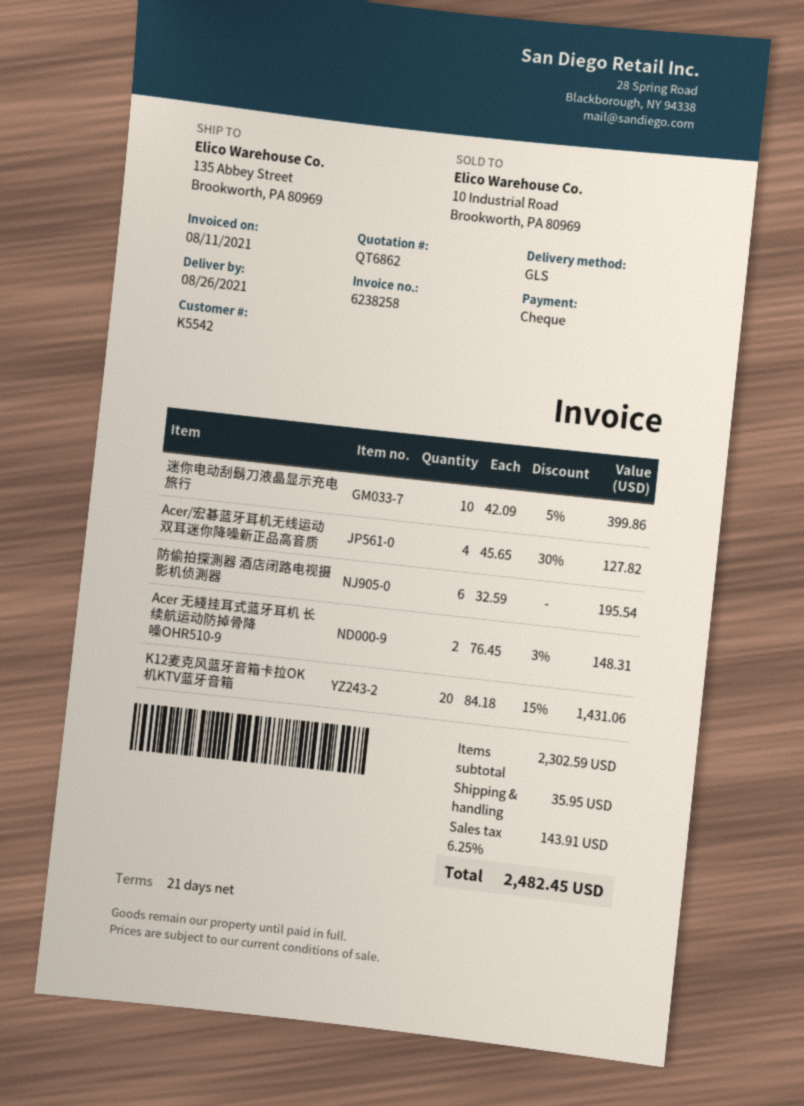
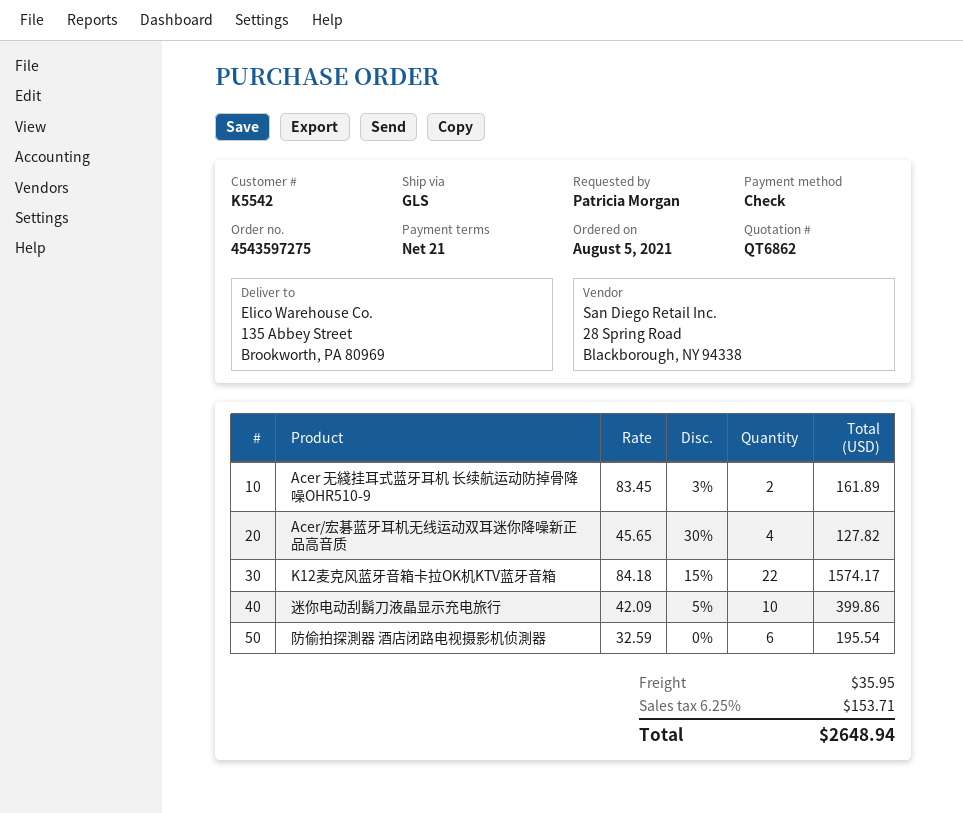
Acer 无綫挂耳式蓝牙耳机 长续航运动防掉骨降噪OHR510-9: 2 x 76.45 - 3% = 148.31 -> 2 x 83.45 - 3% = 161.89
K12麦克风蓝牙音箱卡拉OK机KTV蓝牙音箱: 20 x 84.18 - 15% = 1431.06 -> 22 x 84.18 - 15% = 1574.17
tax: 6.25% = 143.91 -> 6.25% = 153.71
total: 2482.45 -> 2648.94

